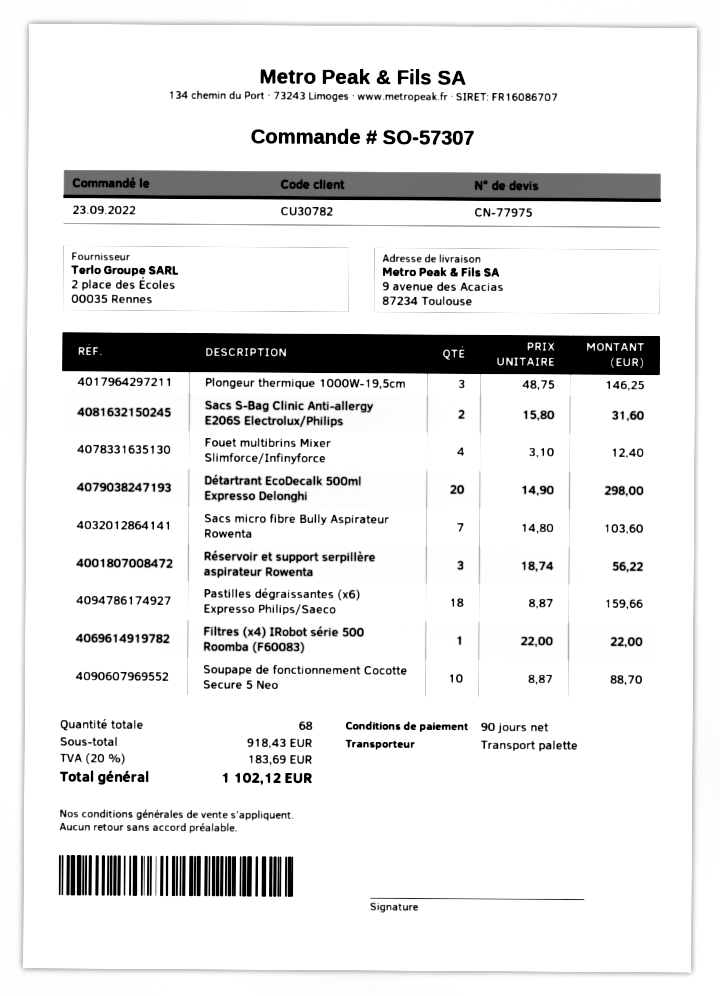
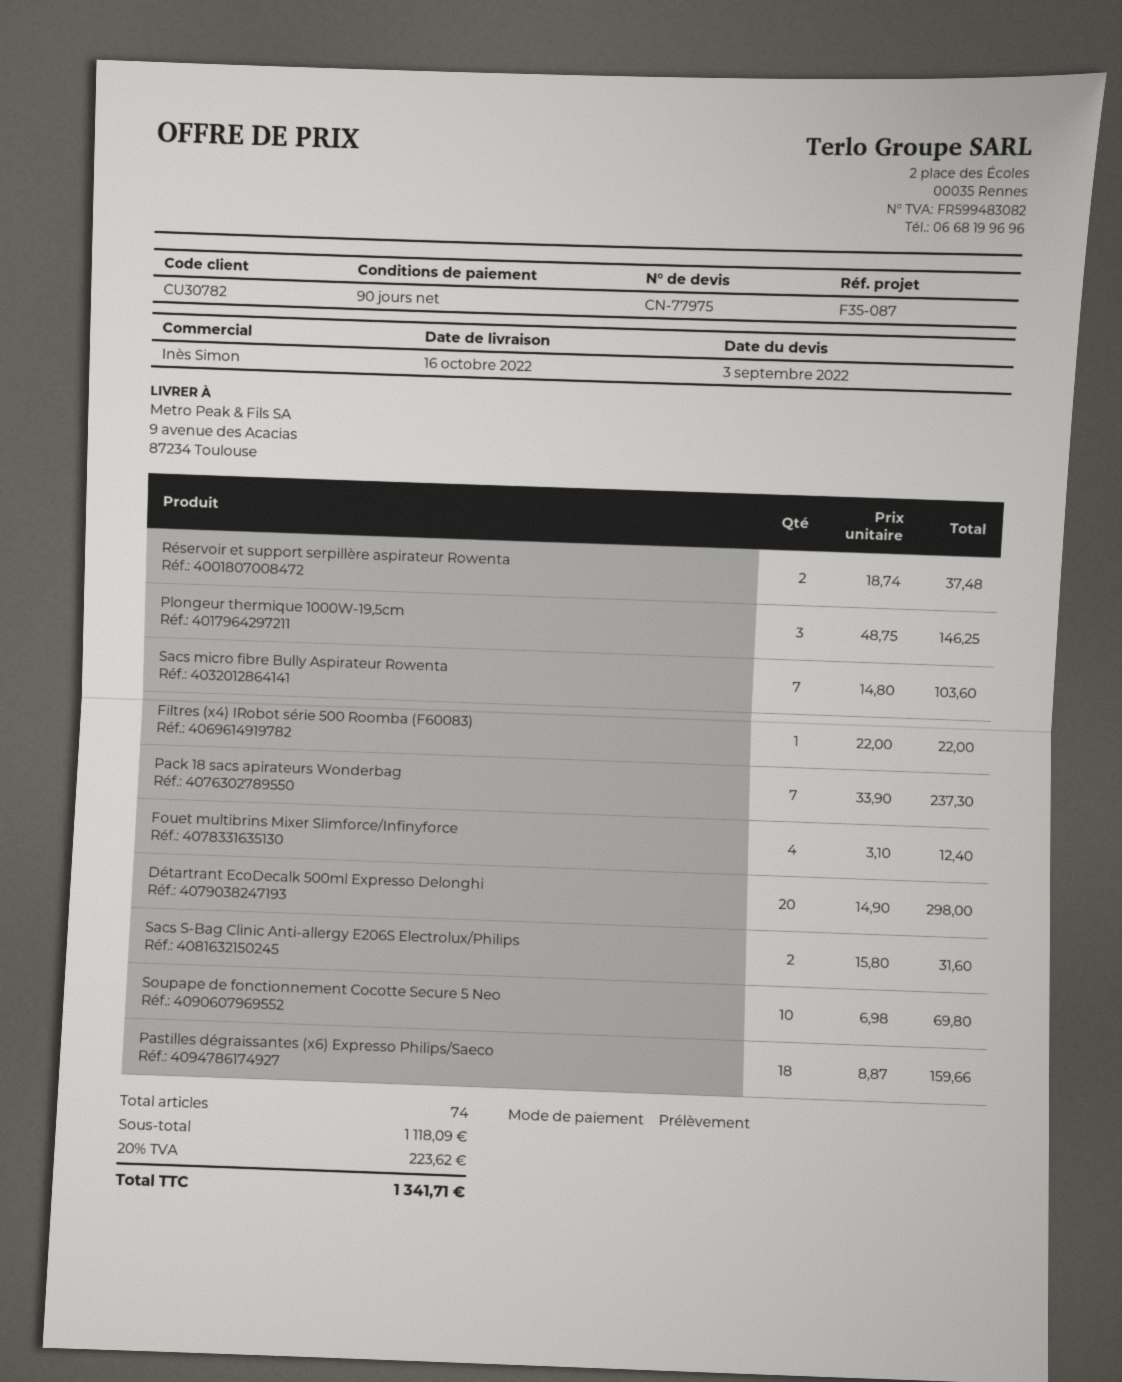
Réservoir et support serpillère aspirateur Rowenta: 3 x 18.74 = 56.22 -> 2 x 18.74 = 37.48
Soupape de fonctionnement Cocotte Secure 5 Neo: 10 x 8.87 = 88.70 -> 10 x 6.98 = 69.80
Pack 18 sacs apirateurs Wonderbag: none -> 7 x 33.90 = 237.30
total quantity: 68 -> 74
subtotal: 918.43 -> 1118.09
tax: 20% = 183.69 -> 20% = 223.62
total: 1102.12 -> 1341.71

